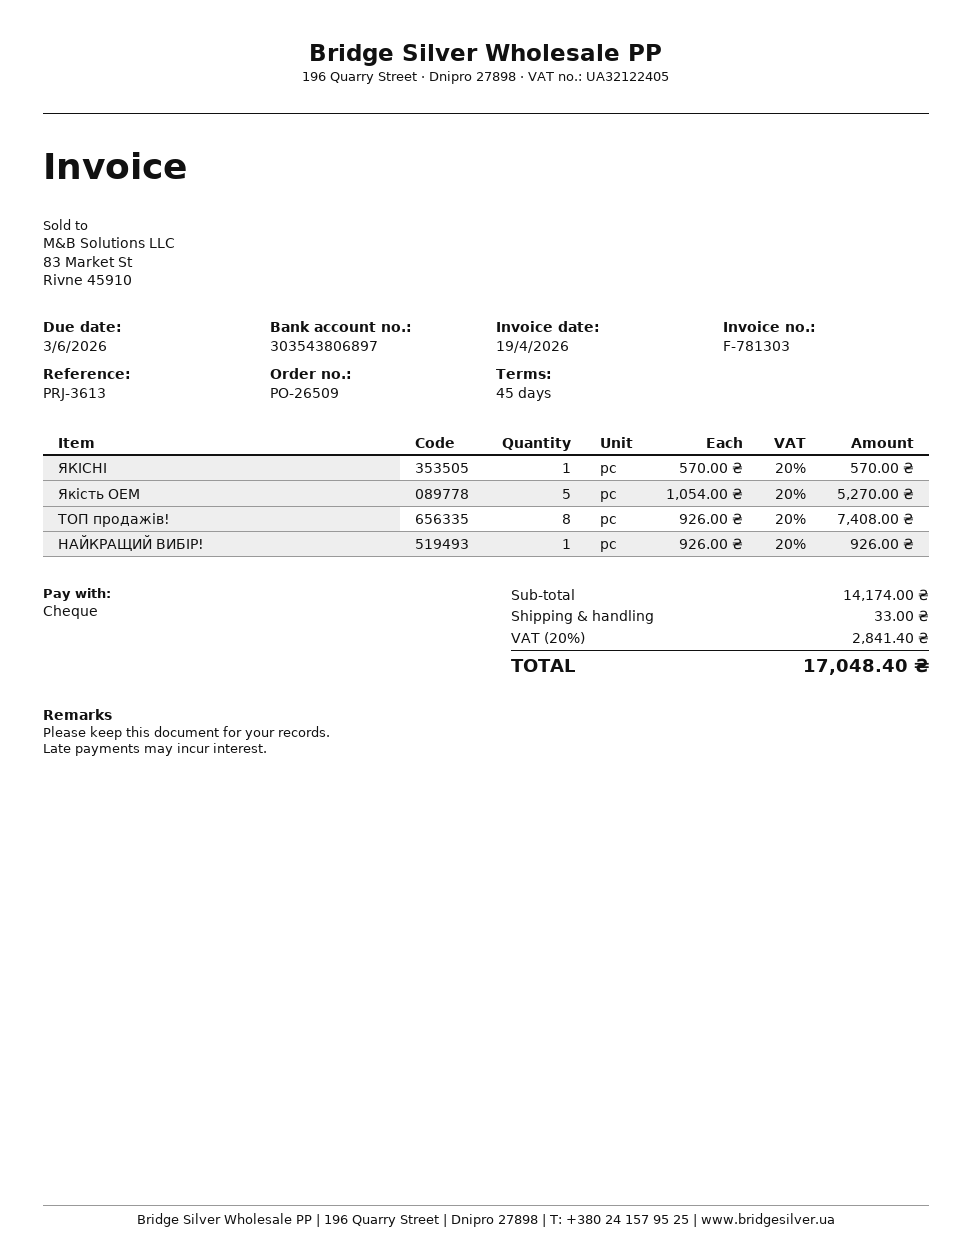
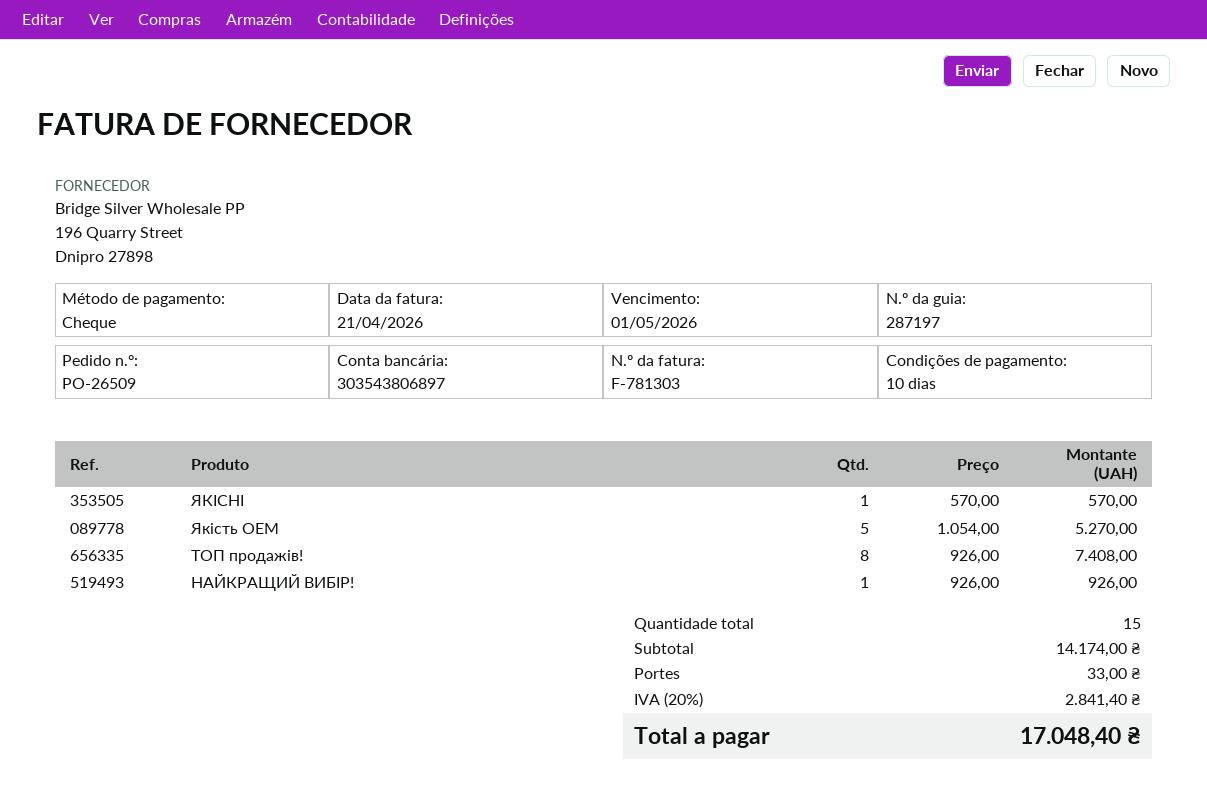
invoice date: 2026-04-19 -> 2026-04-21
payment terms: 45 days -> 10 days
due date: 2026-06-03 -> 2026-05-01

